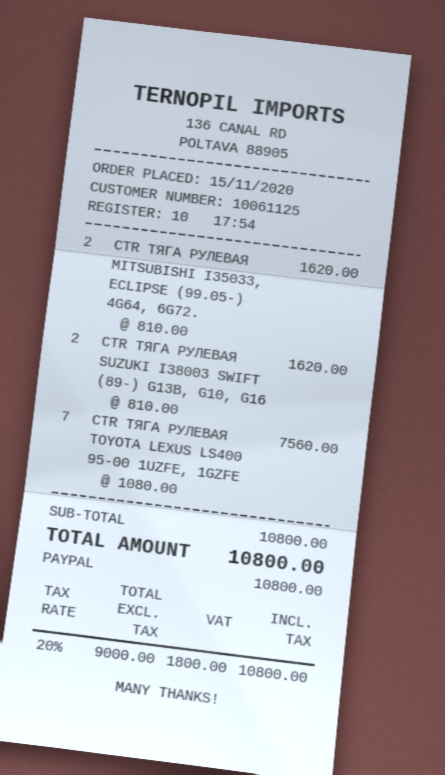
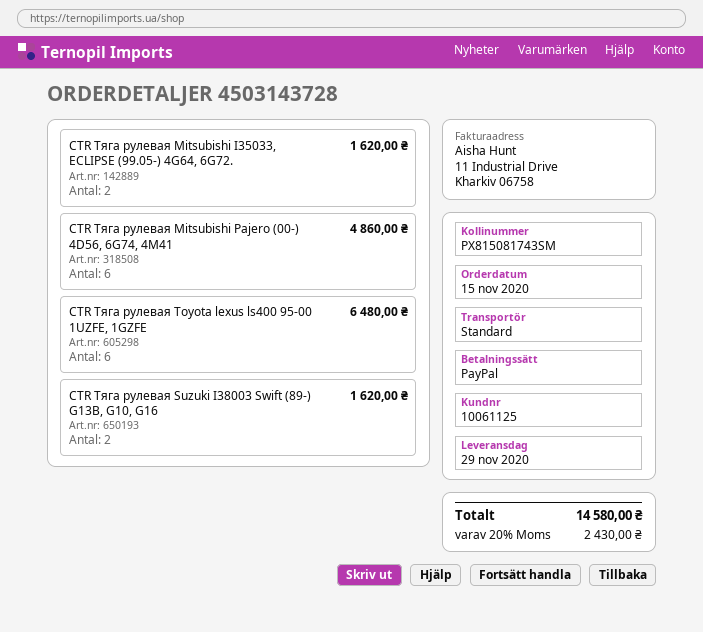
CTR ТЯГА РУЛЕВАЯ TOYOTA LEXUS LS400 95-00 1UZFE, 1GZFE: 7 for 7560.00 -> 6 for 6480.00
CTR Тяга рулевая Mitsubishi Pajero (00-) 4D56, 6G74, 4M41: none -> 6 for 4860.00
tax: 20% = 1800.00 -> 20% = 2430.00
total: 10800.00 -> 14580.00

